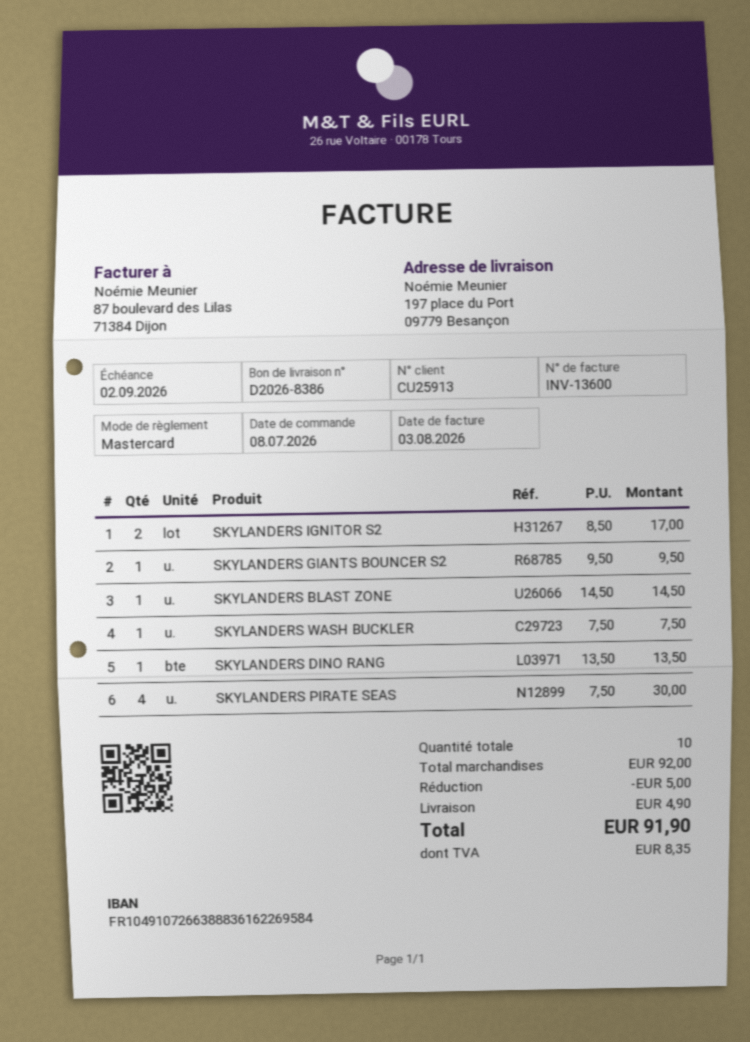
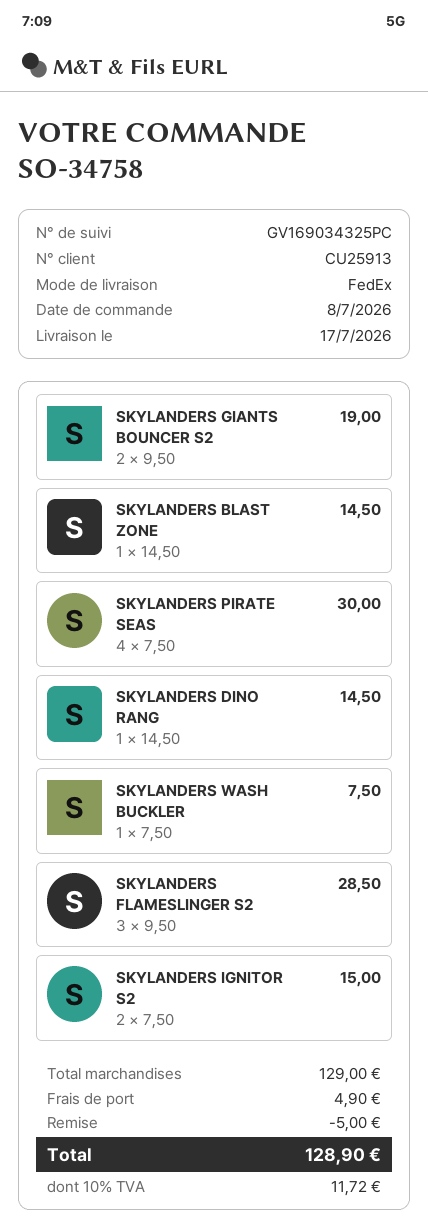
SKYLANDERS IGNITOR S2: 2 x 8.50 = 17.00 -> 2 x 7.50 = 15.00
SKYLANDERS GIANTS BOUNCER S2: 1 x 9.50 = 9.50 -> 2 x 9.50 = 19.00
SKYLANDERS DINO RANG: 1 x 13.50 = 13.50 -> 1 x 14.50 = 14.50
SKYLANDERS FLAMESLINGER S2: none -> 3 x 9.50 = 28.50
subtotal: 92.00 -> 129.00
tax: 8.35 -> 11.72
total: 91.90 -> 128.90

